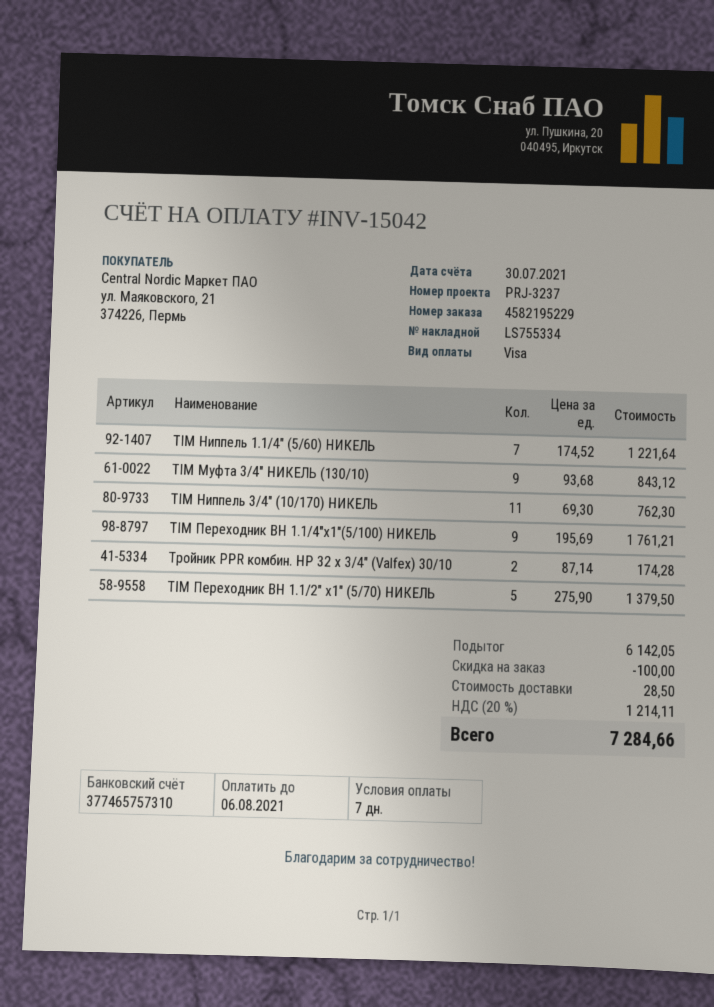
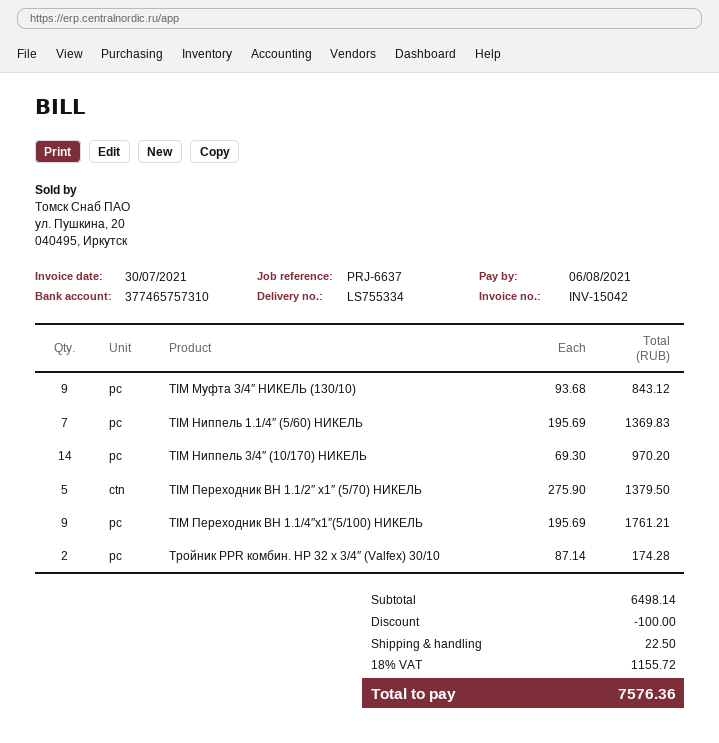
reference: PRJ-3237 -> PRJ-6637
TIM Ниппель 1.1/4″ (5/60) НИКЕЛЬ: 7 x 174.52 = 1221.64 -> 7 x 195.69 = 1369.83
TIM Ниппель 3/4″ (10/170) НИКЕЛЬ: 11 x 69.30 = 762.30 -> 14 x 69.30 = 970.20
subtotal: 6142.05 -> 6498.14
shipping: 28.50 -> 22.50
tax: 20% = 1214.11 -> 18% = 1155.72
total: 7284.66 -> 7576.36

